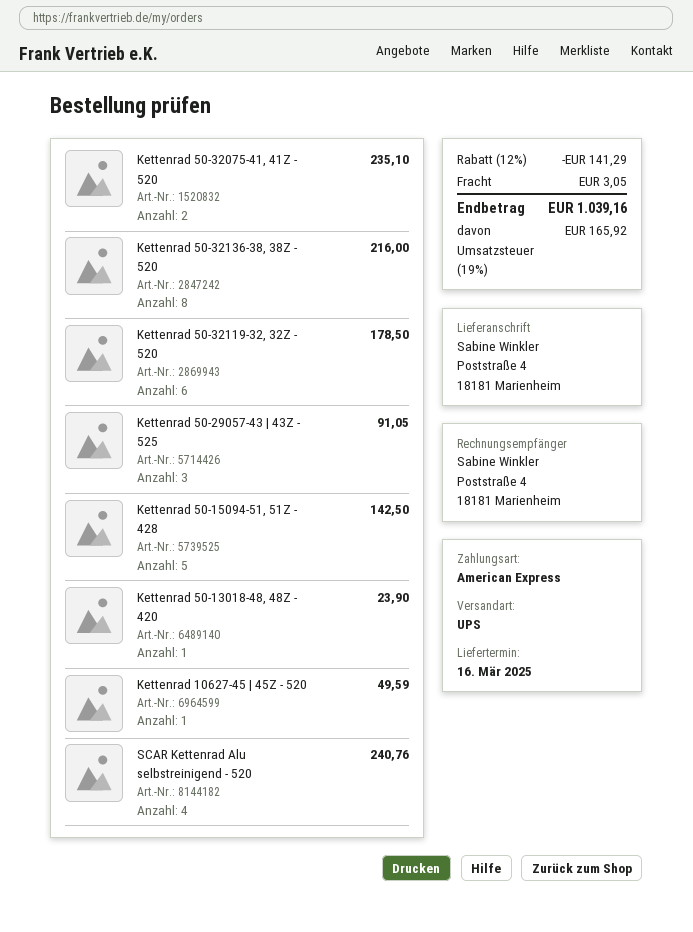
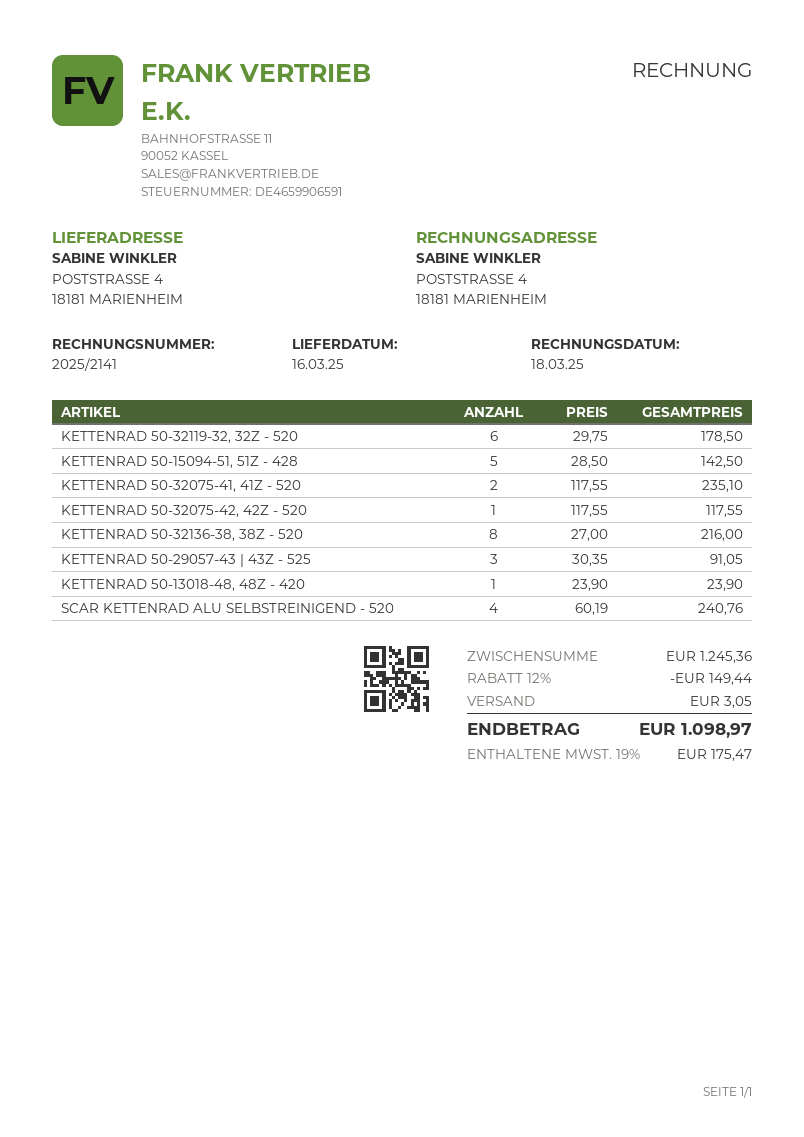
Kettenrad 10627-45 | 45Z - 520: 1 for 49.59 -> none
KETTENRAD 50-32075-42, 42Z - 520: none -> 1 for 117.55
discount: 12% = 141.29 -> 12% = 149.44
tax: 19% = 165.92 -> 19% = 175.47
total: 1039.16 -> 1098.97

